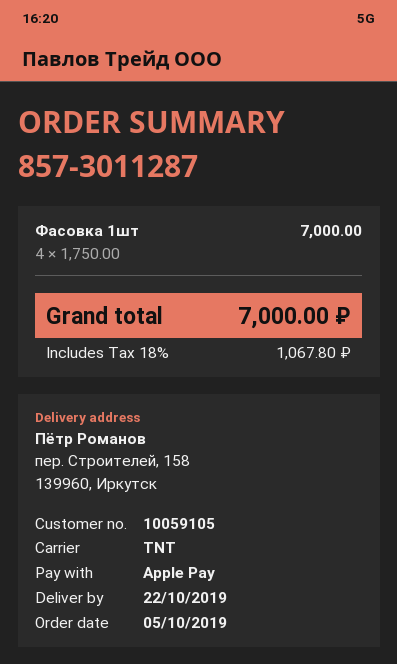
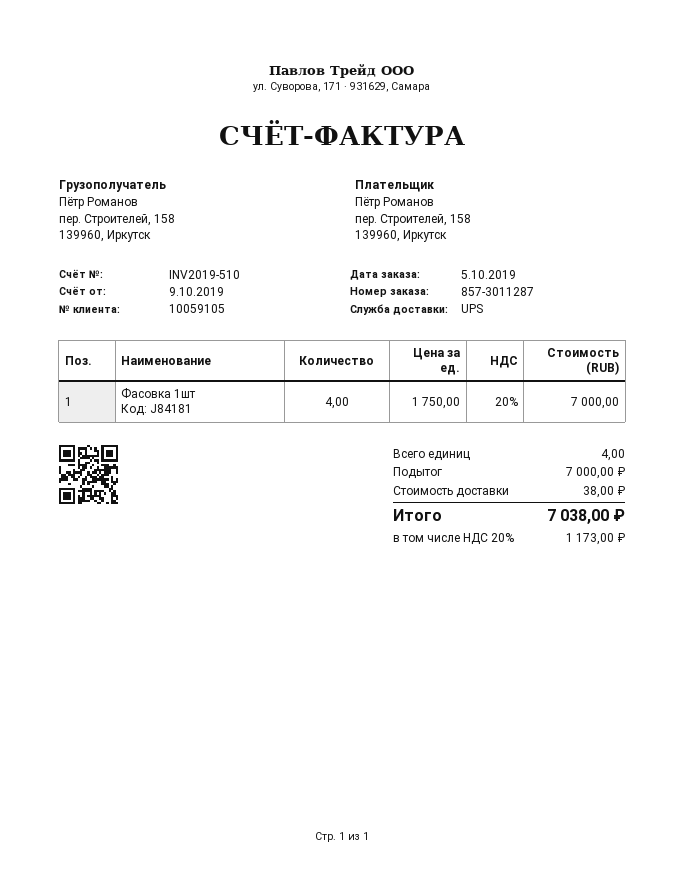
shipping method: TNT -> UPS
shipping: none -> 38.00
tax: 18% = 1067.80 -> 20% = 1173.00
total: 7000.00 -> 7038.00

